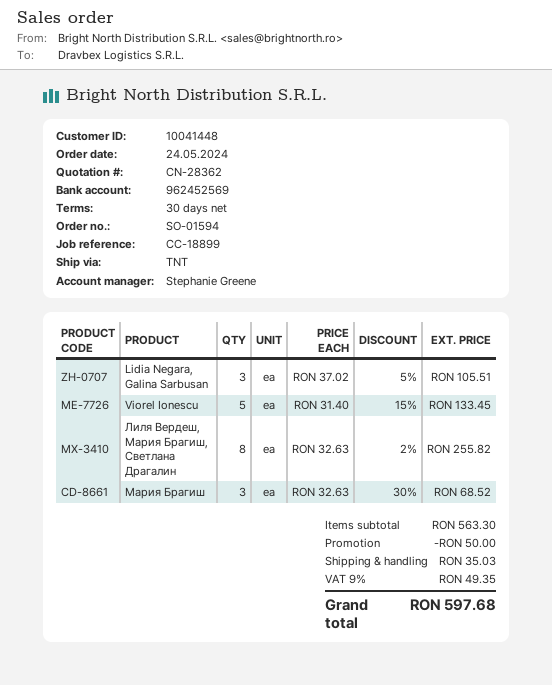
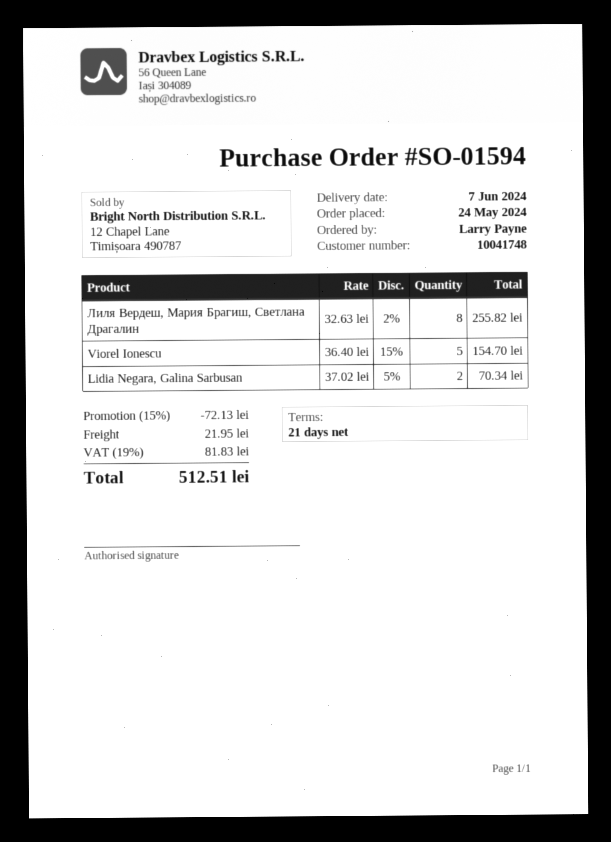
payment terms: 30 days -> 21 days
customer number: 10041448 -> 10041748
Lidia Negara, Galina Sarbusan: 3 x 37.02 - 5% = 105.51 -> 2 x 37.02 - 5% = 70.34
Viorel Ionescu: 5 x 31.40 - 15% = 133.45 -> 5 x 36.40 - 15% = 154.70
Мария Брагиш: 3 x 32.63 - 30% = 68.52 -> none
discount: 50.00 -> 72.13
shipping: 35.03 -> 21.95
tax: 9% = 49.35 -> 19% = 81.83
total: 597.68 -> 512.51

